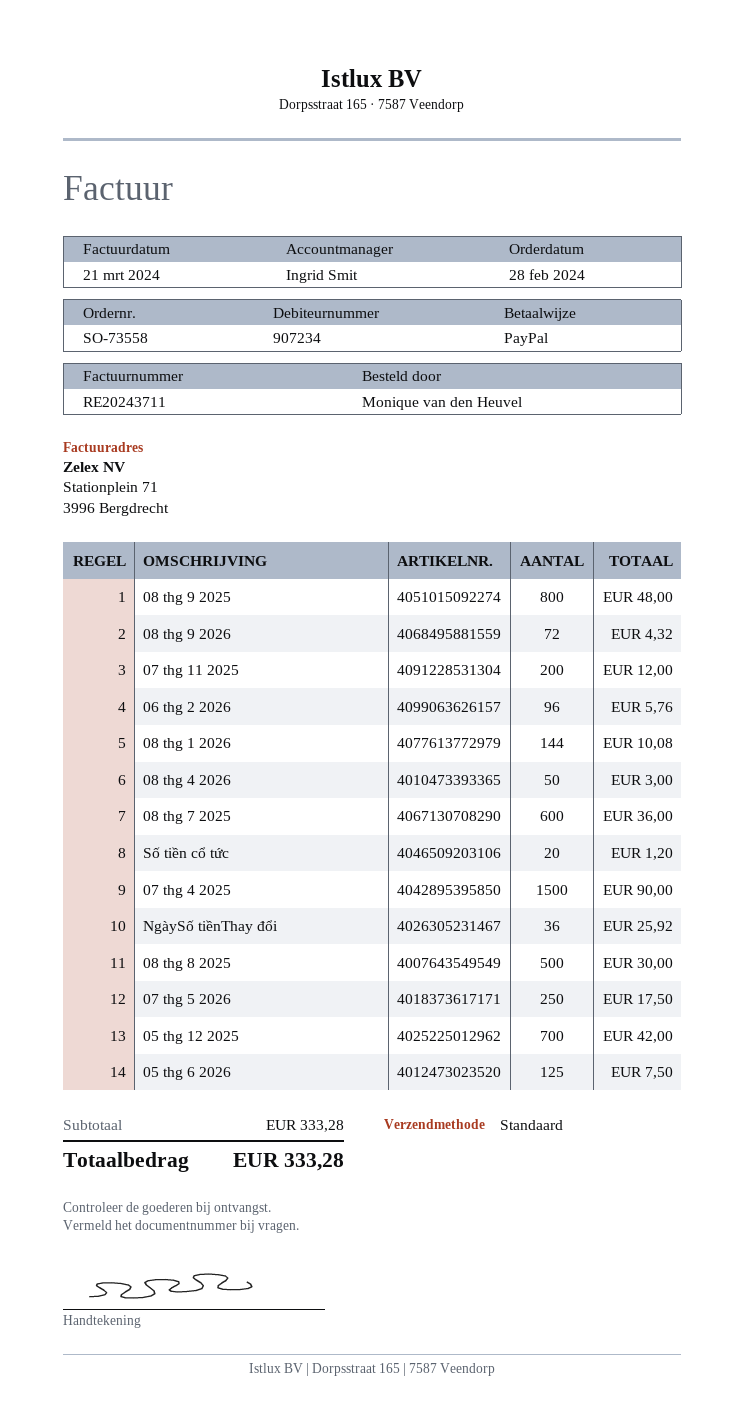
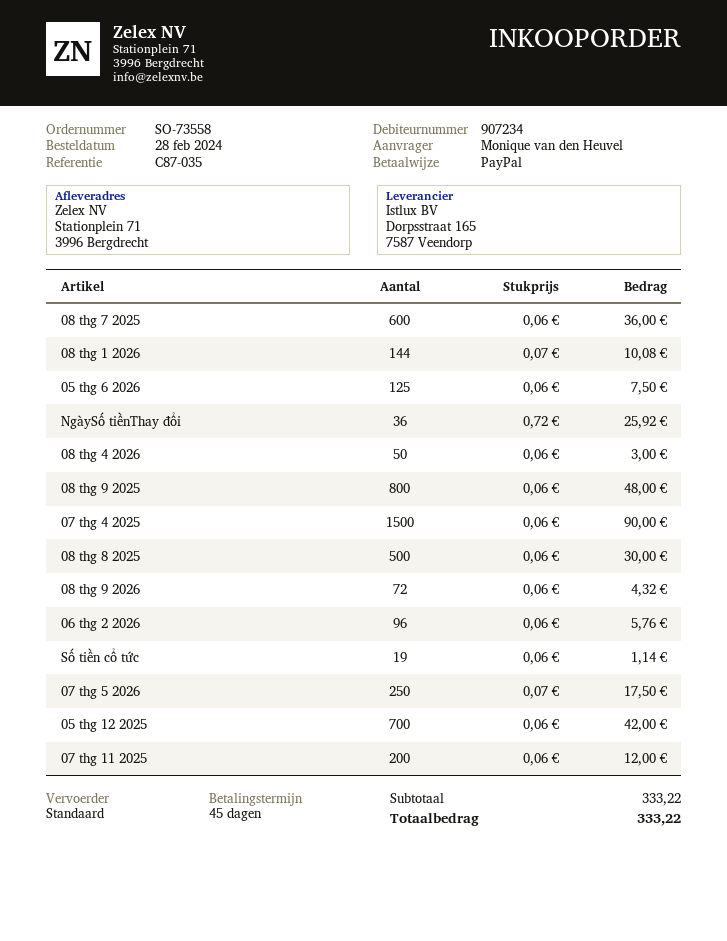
Số tiền cổ tức: 20 for 1.20 -> 19 for 1.14
subtotal: 333.28 -> 333.22
total: 333.28 -> 333.22

